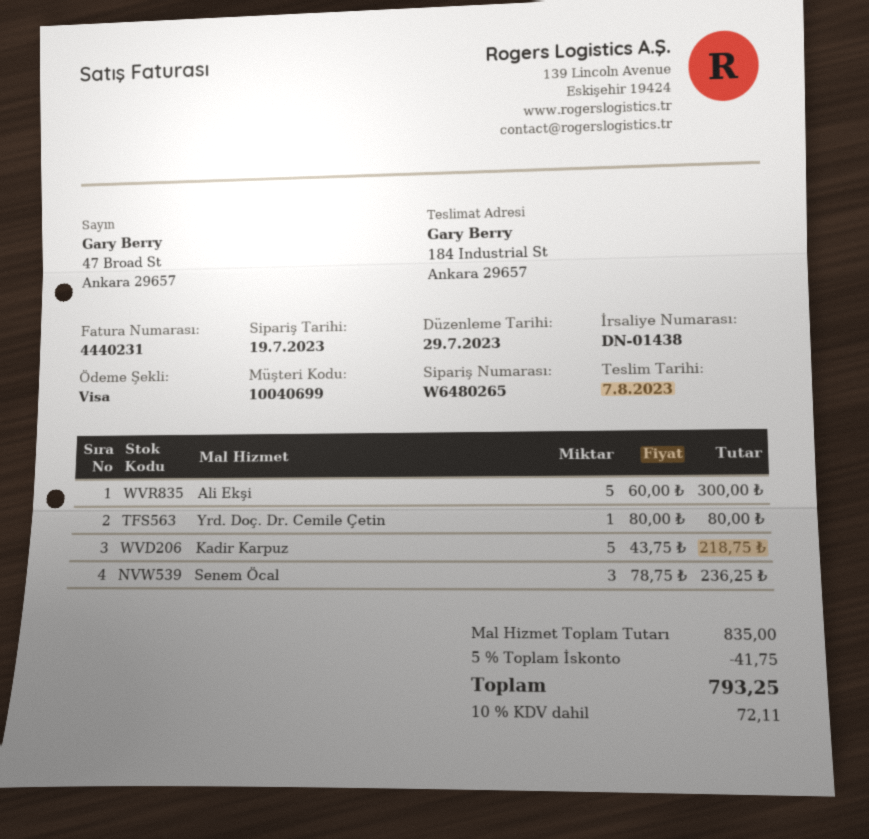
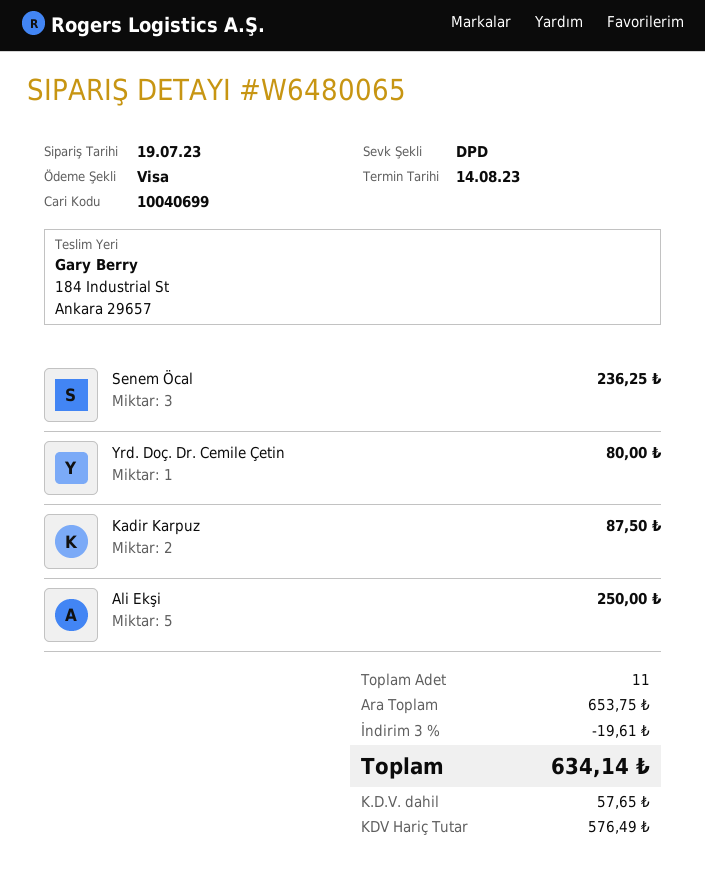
order number: W6480265 -> W6480065
delivery date: 2023-08-07 -> 2023-08-14
Ali Ekşi: 5 for 300.00 -> 5 for 250.00
Kadir Karpuz: 5 for 218.75 -> 2 for 87.50
subtotal: 835.00 -> 653.75
discount: 5% = 41.75 -> 3% = 19.61
tax: 72.11 -> 57.65
total: 793.25 -> 634.14

